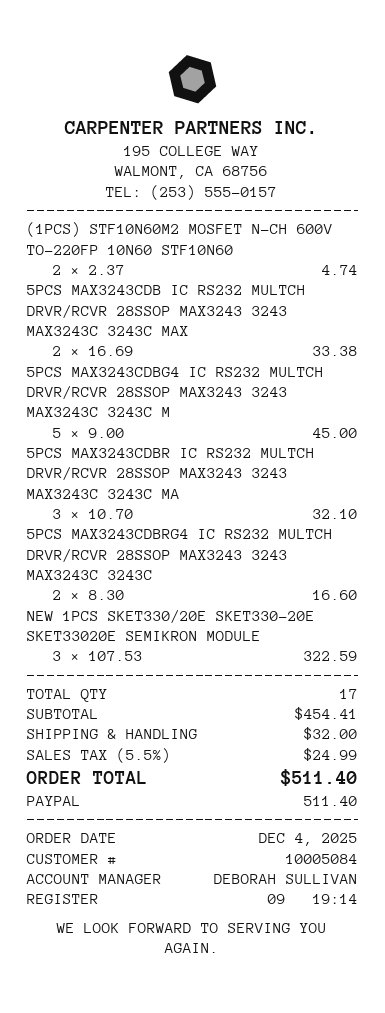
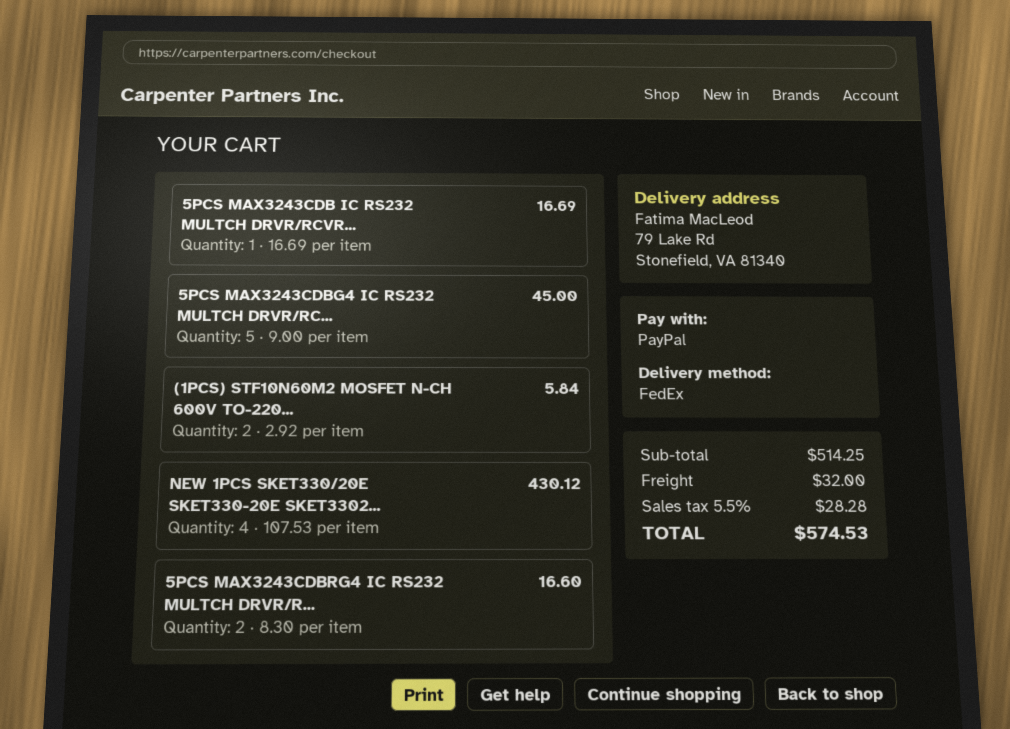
(1PCS) STF10N60M2 MOSFET N-CH 600V TO-220FP 10N60 STF10N60: 2 x 2.37 = 4.74 -> 2 x 2.92 = 5.84
5PCS MAX3243CDB IC RS232 MULTCH DRVR/RCVR 28SSOP MAX3243 3243 MAX3243C 3243C MAX: 2 x 16.69 = 33.38 -> 1 x 16.69 = 16.69
5PCS MAX3243CDBR IC RS232 MULTCH DRVR/RCVR 28SSOP MAX3243 3243 MAX3243C 3243C MA: 3 x 10.70 = 32.10 -> none
NEW 1PCS SKET330/20E SKET330-20E SKET33020E SEMIKRON MODULE: 3 x 107.53 = 322.59 -> 4 x 107.53 = 430.12
subtotal: 454.41 -> 514.25
tax: 5.5% = 24.99 -> 5.5% = 28.28
total: 511.40 -> 574.53

